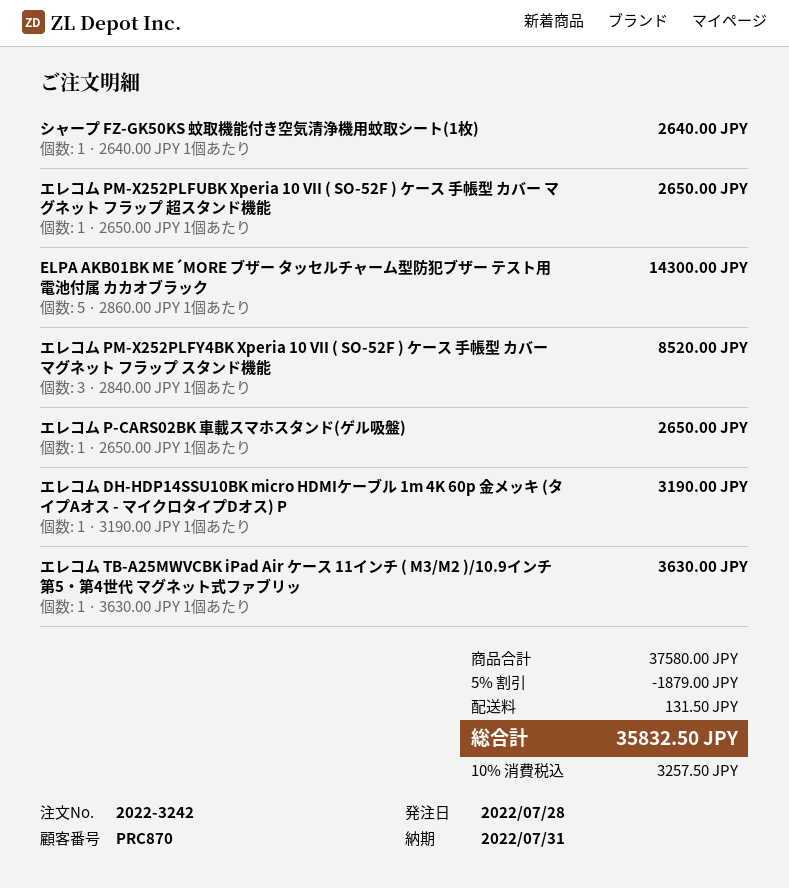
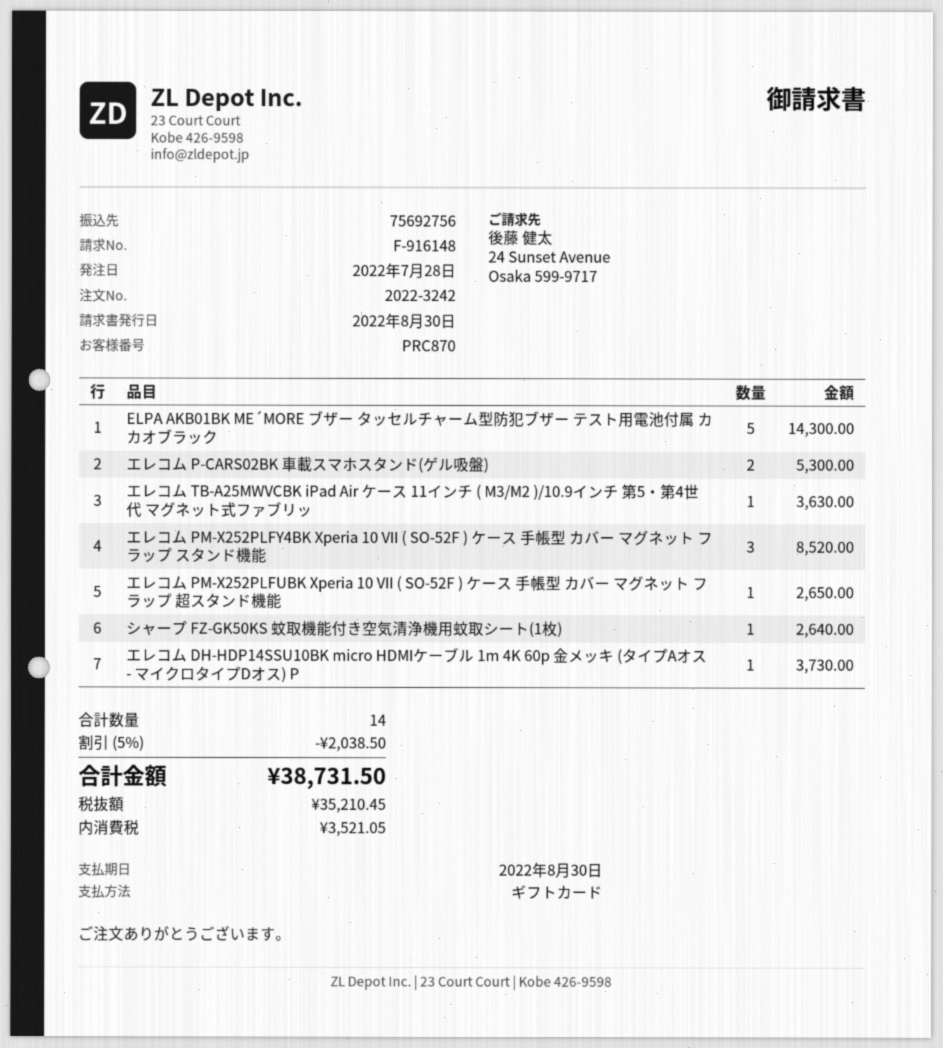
エレコム P-CARS02BK 車載スマホスタンド(ゲル吸盤): 1 for 2650.00 -> 2 for 5300.00
エレコム DH-HDP14SSU10BK micro HDMIケーブル 1m 4K 60p 金メッキ (タイプAオス - マイクロタイプDオス) P: 1 for 3190.00 -> 1 for 3730.00
discount: 5% = 1879.00 -> 5% = 2038.50
shipping: 131.50 -> none
tax: 3257.50 -> 3521.05
total: 35832.50 -> 38731.50

